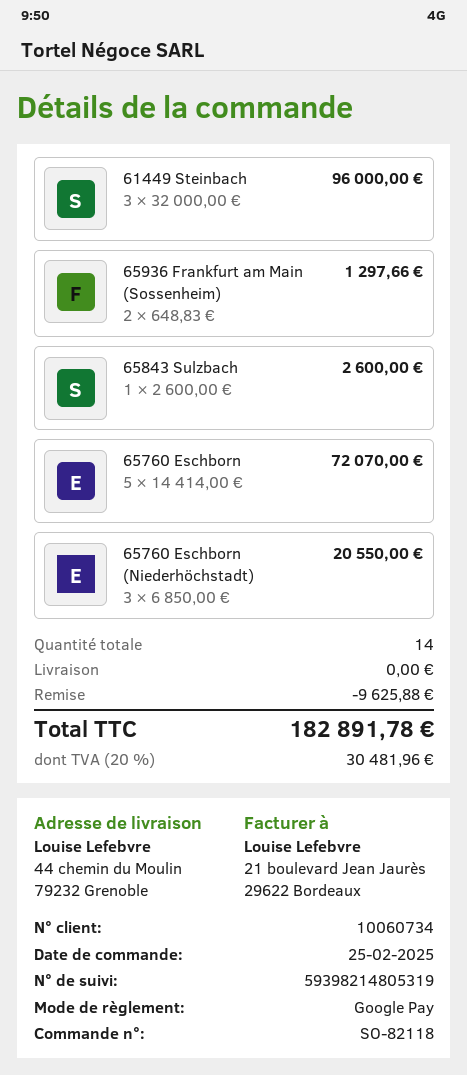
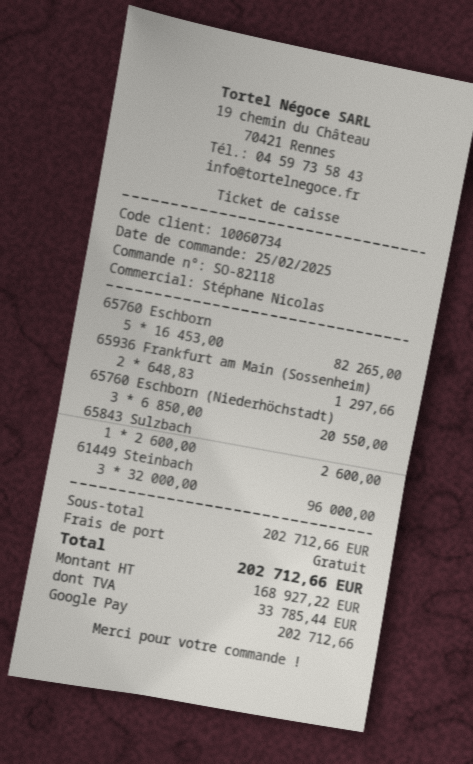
65760 Eschborn: 5 x 14414.00 = 72070.00 -> 5 x 16453.00 = 82265.00
discount: 9625.88 -> none
tax: 30481.96 -> 33785.44
total: 182891.78 -> 202712.66

